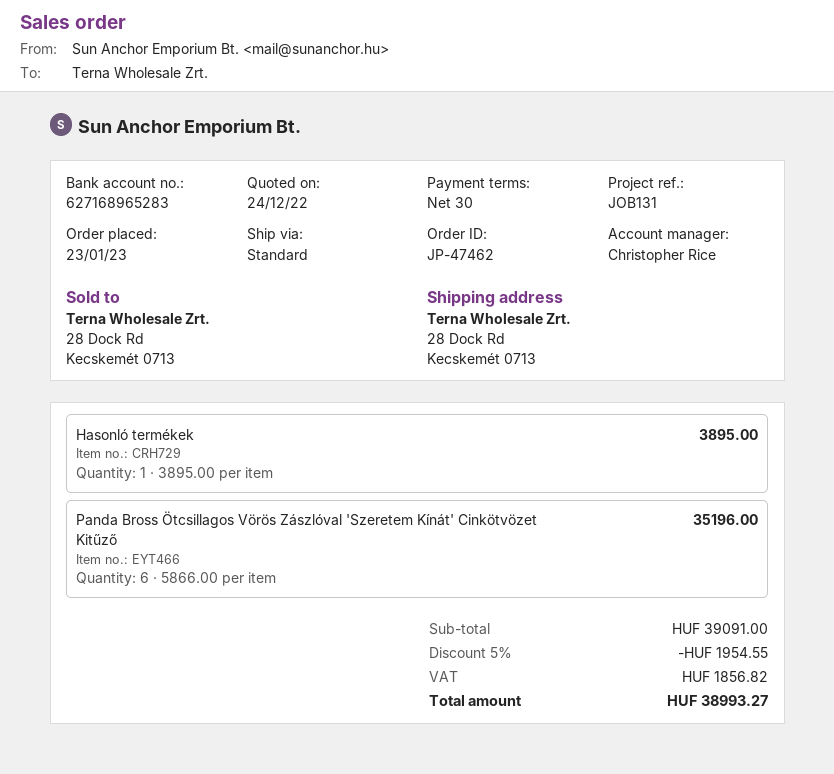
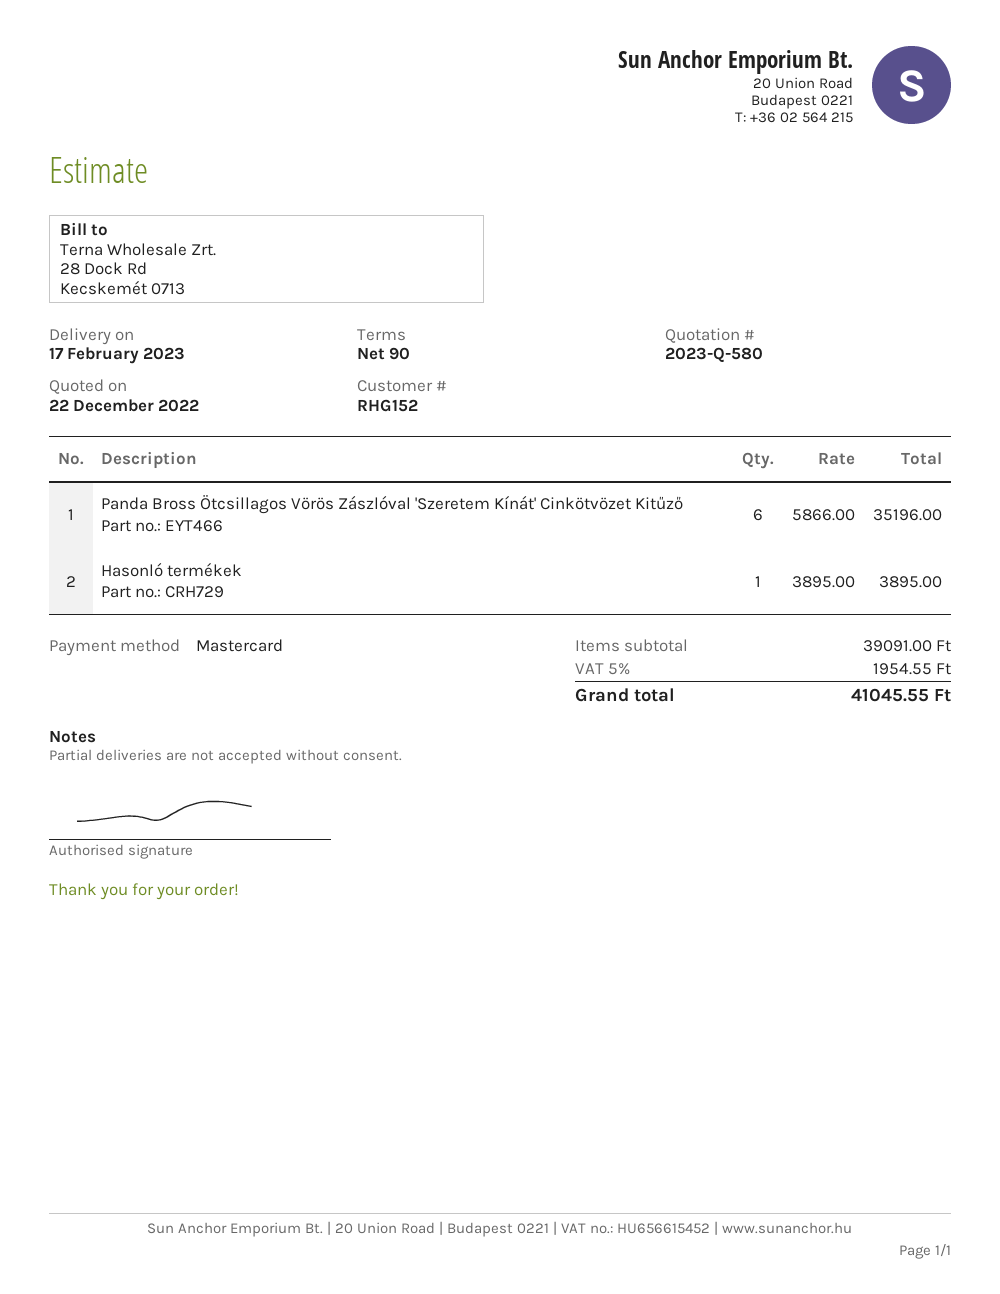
quote date: 2022-12-24 -> 2022-12-22
payment terms: 30 days -> 90 days
discount: 5% = 1954.55 -> none
tax: 1856.82 -> 1954.55
total: 38993.27 -> 41045.55

